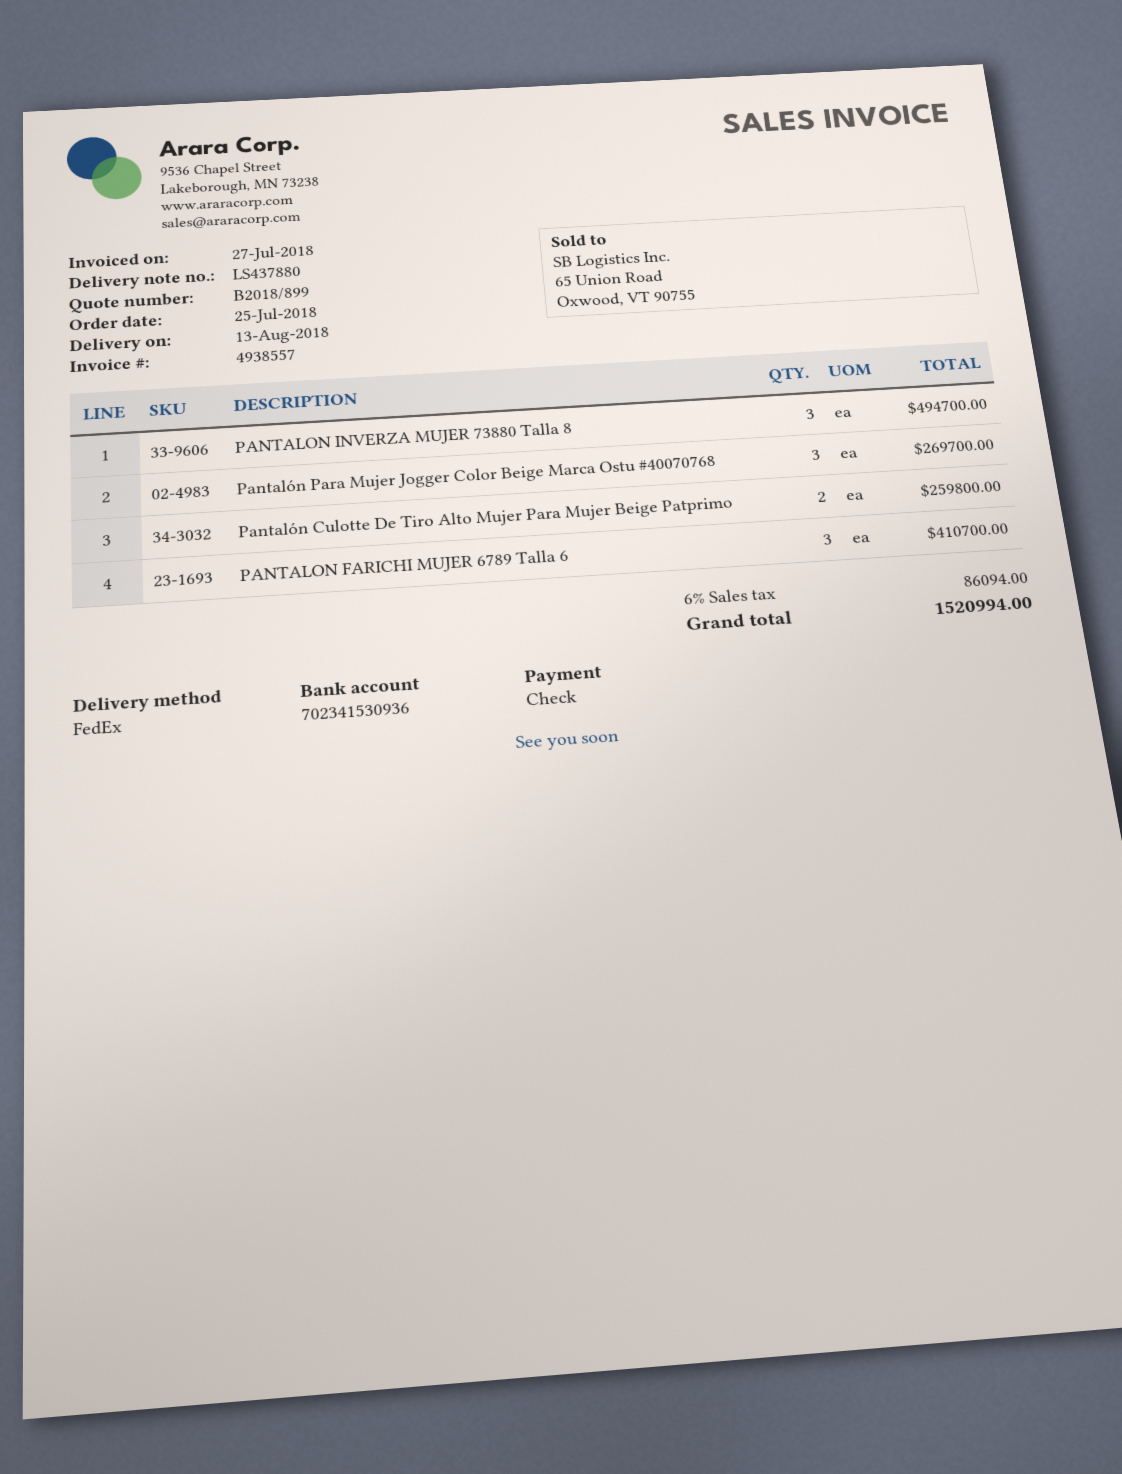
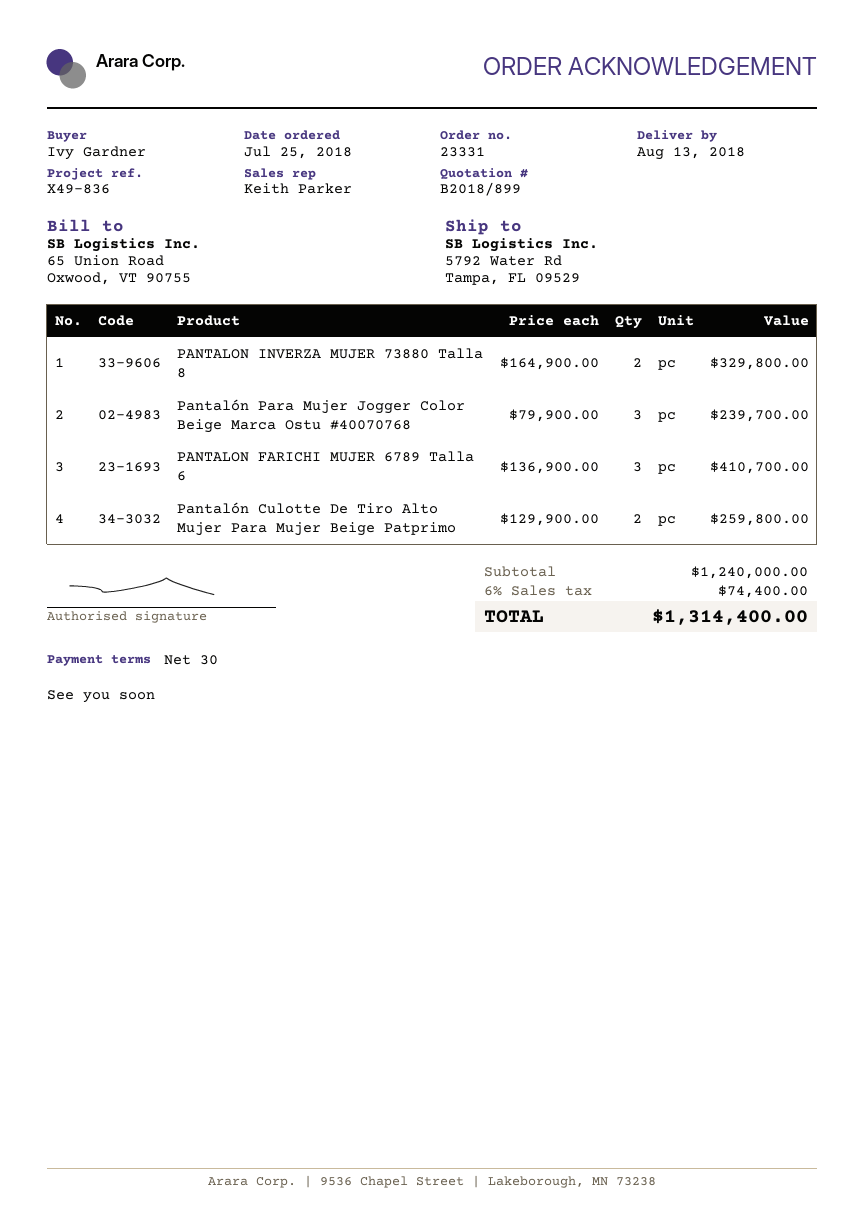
PANTALON INVERZA MUJER 73880 Talla 8: 3 for 494700.00 -> 2 for 329800.00
Pantalón Para Mujer Jogger Color Beige Marca Ostu #40070768: 3 for 269700.00 -> 3 for 239700.00
tax: 6% = 86094.00 -> 6% = 74400.00
total: 1520994.00 -> 1314400.00

